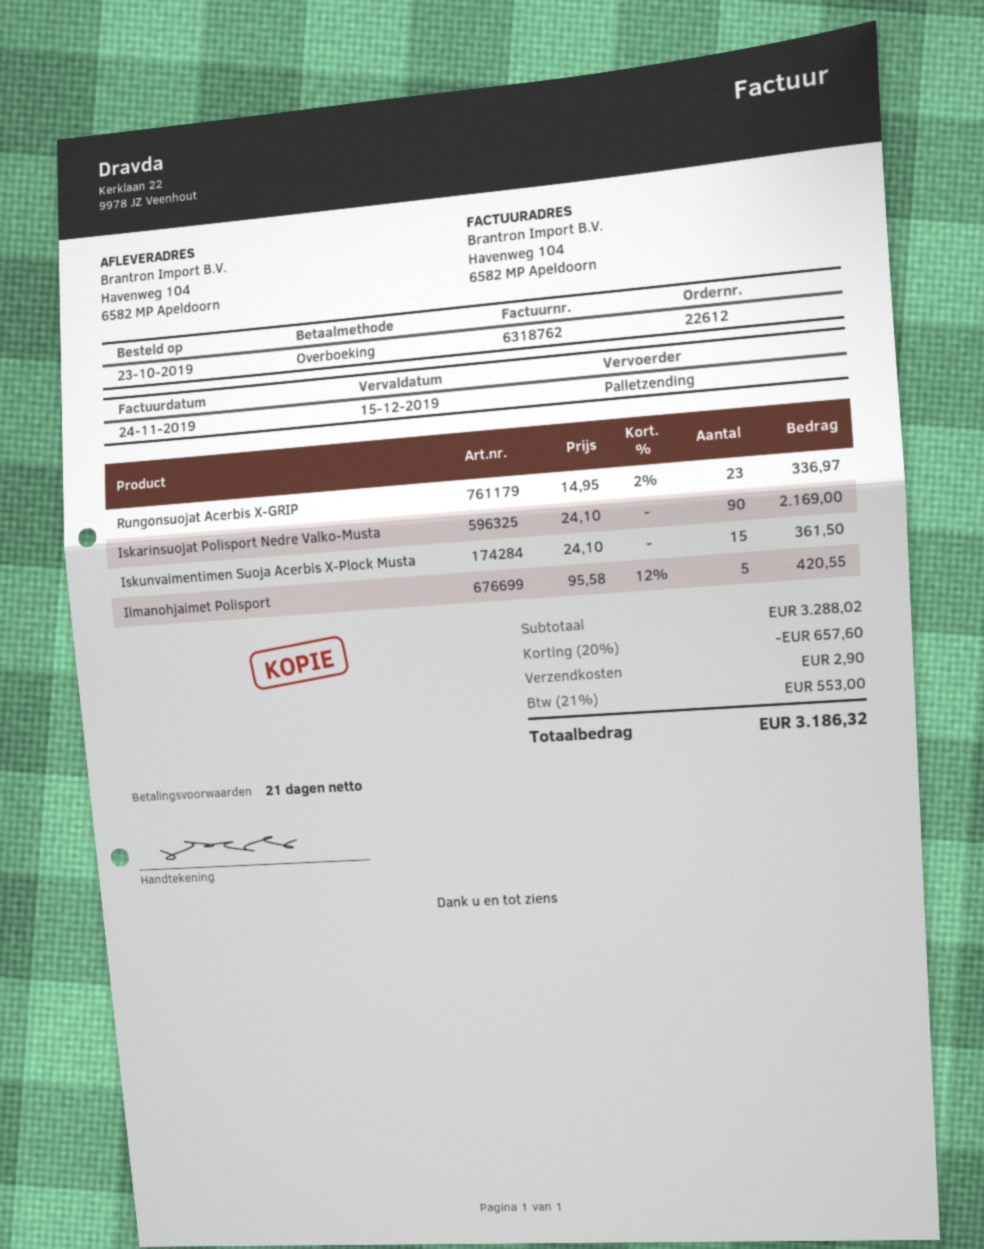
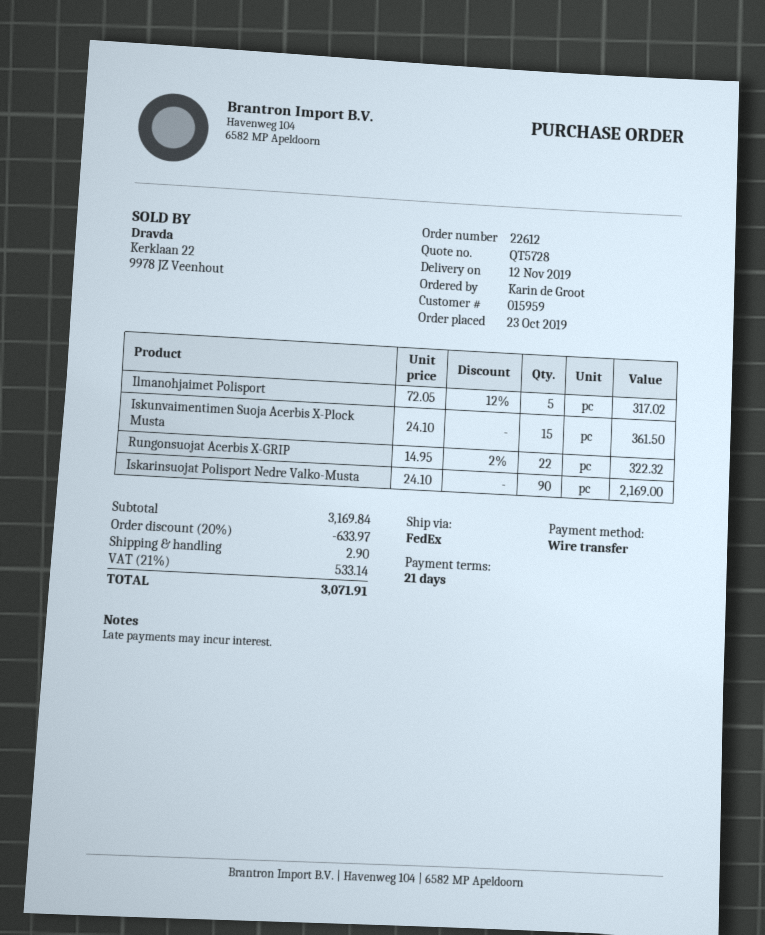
shipping method: pallet freight -> FedEx
Rungonsuojat Acerbis X-GRIP: 23 x 14.95 - 2% = 336.97 -> 22 x 14.95 - 2% = 322.32
Ilmanohjaimet Polisport: 5 x 95.58 - 12% = 420.55 -> 5 x 72.05 - 12% = 317.02
subtotal: 3288.02 -> 3169.84
discount: 20% = 657.60 -> 20% = 633.97
tax: 21% = 553.00 -> 21% = 533.14
total: 3186.32 -> 3071.91

